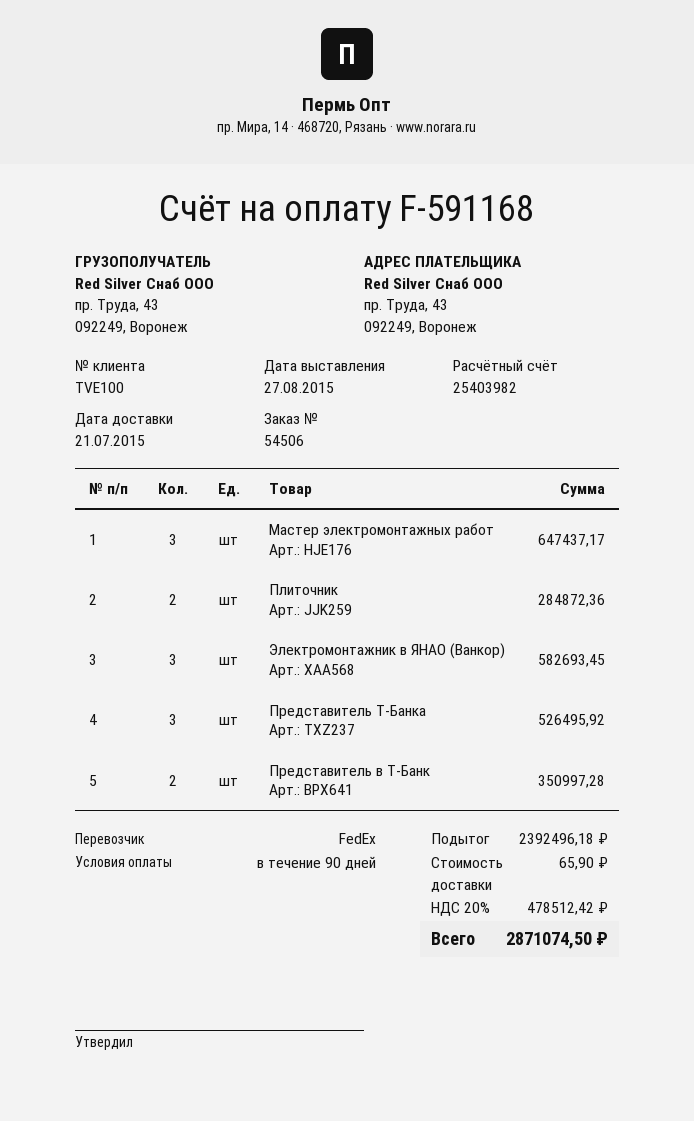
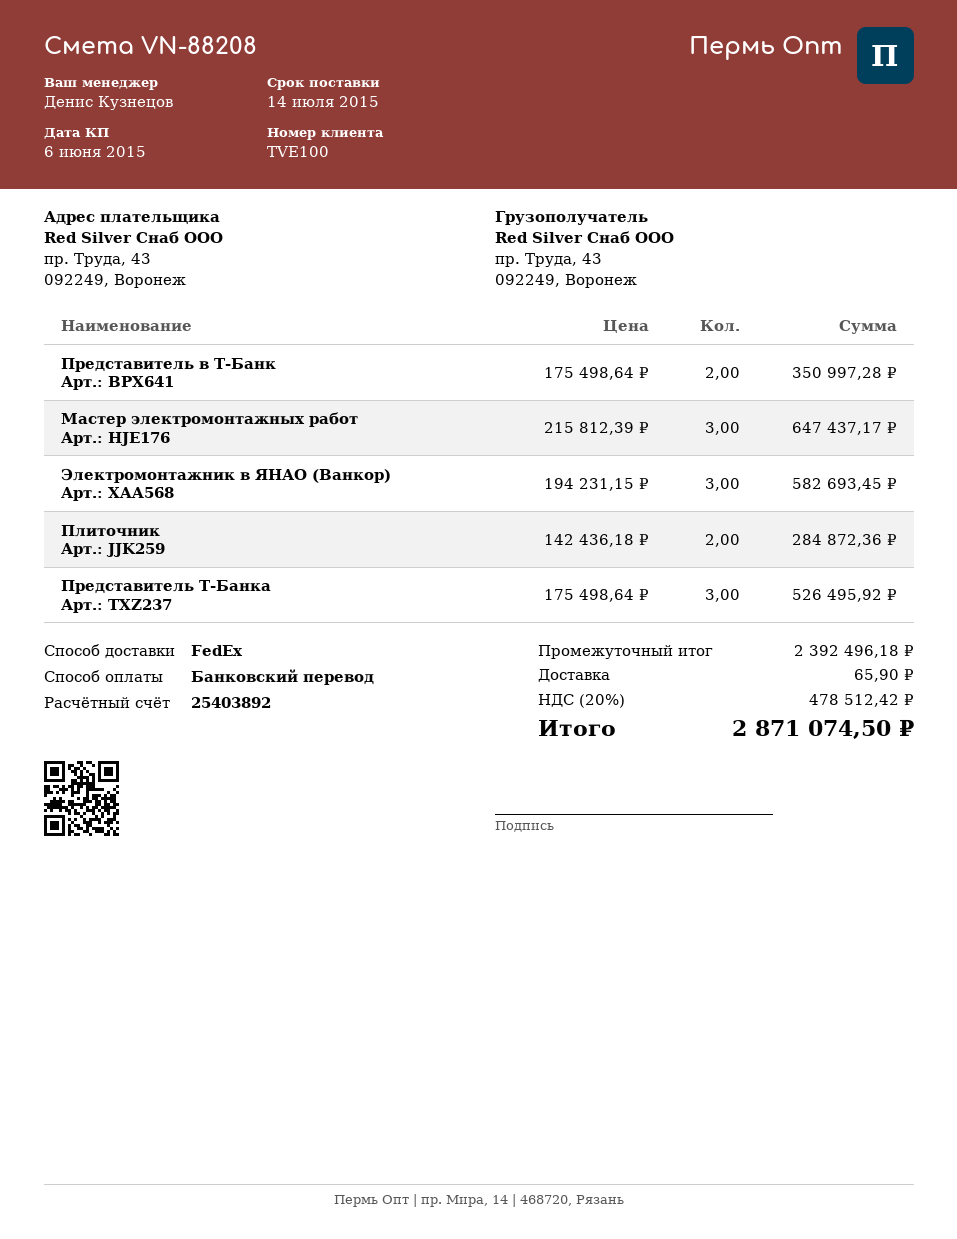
delivery date: 2015-07-21 -> 2015-07-14
bank account: 25403982 -> 25403892

